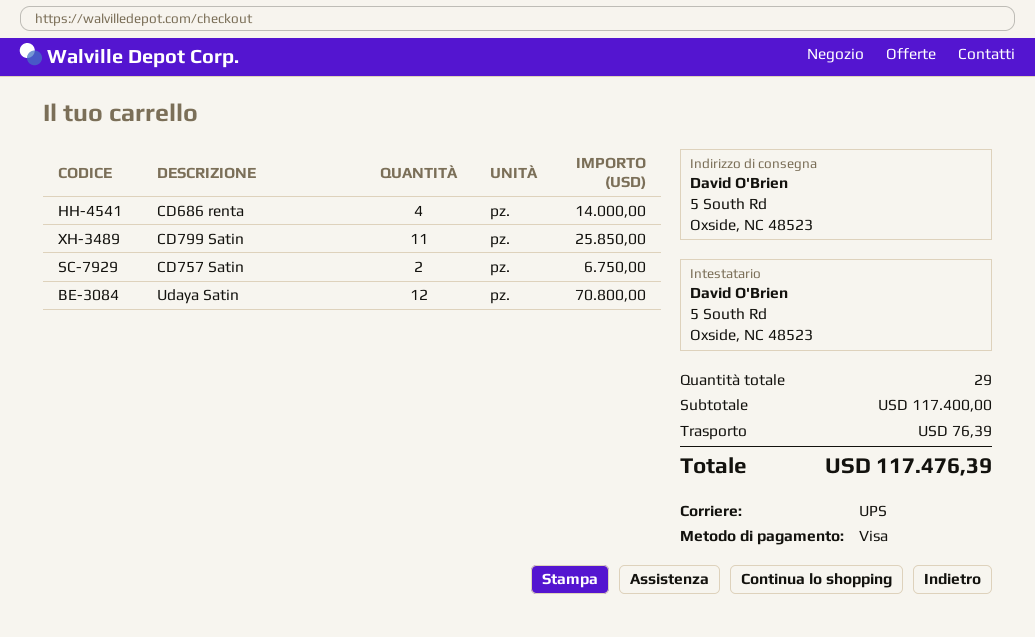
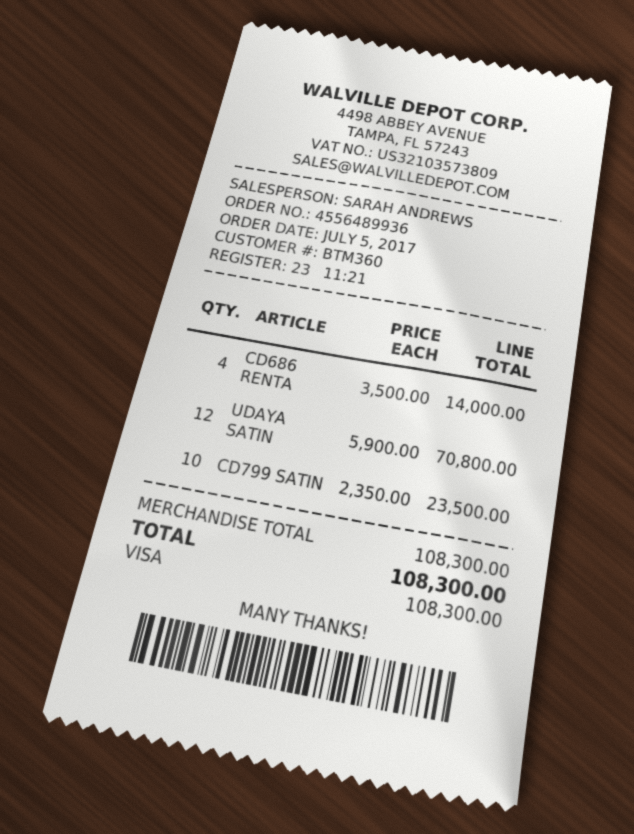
CD799 Satin: 11 for 25850.00 -> 10 for 23500.00
CD757 Satin: 2 for 6750.00 -> none
subtotal: 117400.00 -> 108300.00
shipping: 76.39 -> none
total: 117476.39 -> 108300.00

